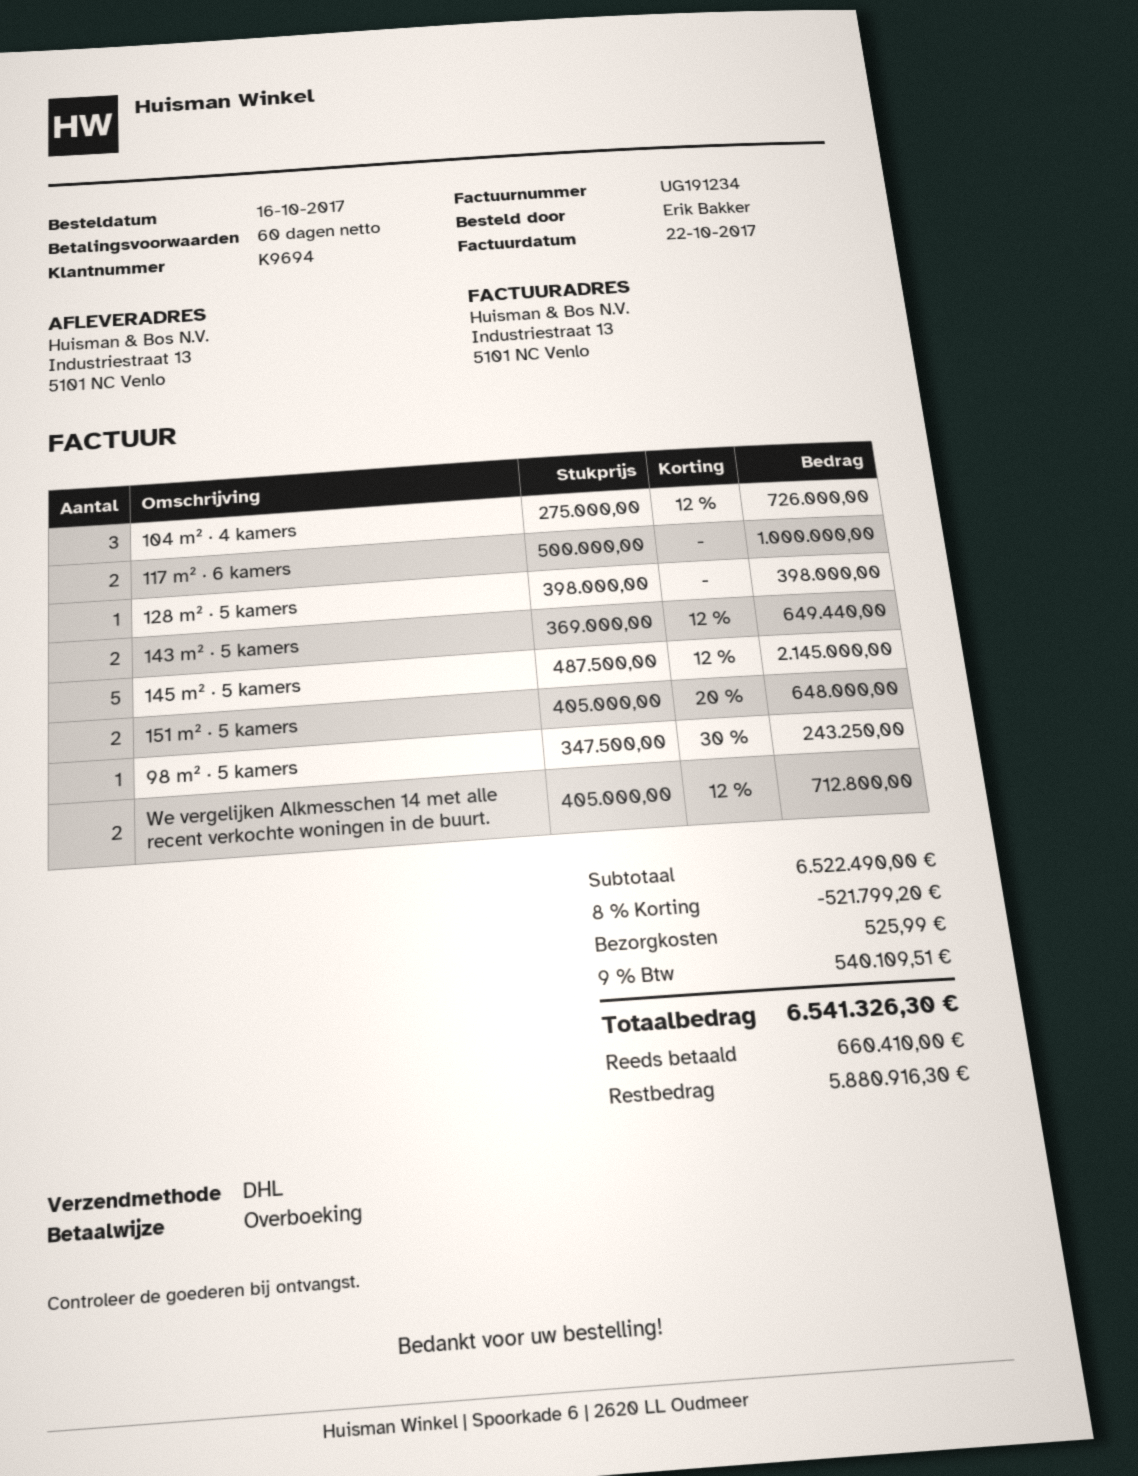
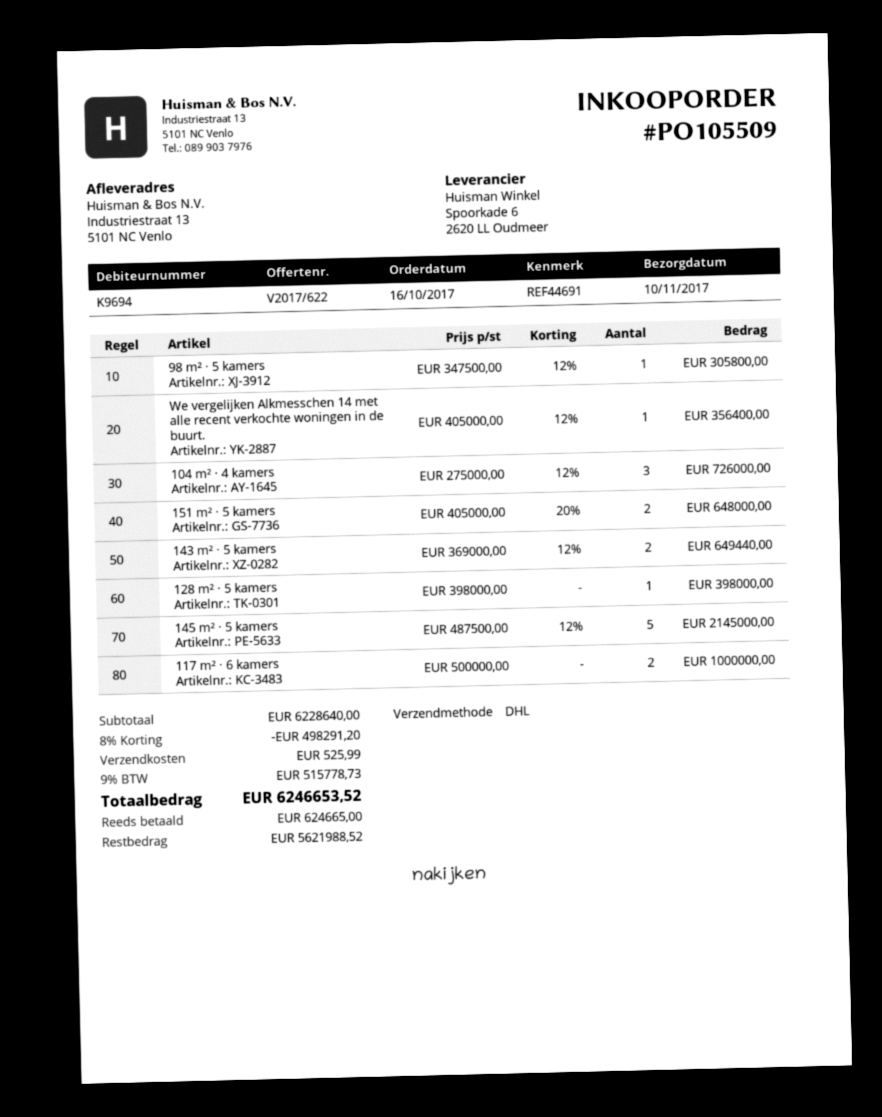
98 m² · 5 kamers: 1 x 347500.00 - 30% = 243250.00 -> 1 x 347500.00 - 12% = 305800.00
We vergelijken Alkmesschen 14 met alle recent verkochte woningen in de buurt.: 2 x 405000.00 - 12% = 712800.00 -> 1 x 405000.00 - 12% = 356400.00
subtotal: 6522490.00 -> 6228640.00
discount: 8% = 521799.20 -> 8% = 498291.20
tax: 9% = 540109.51 -> 9% = 515778.73
total: 6541326.30 -> 6246653.52
deposit: 660410.00 -> 624665.00
balance: 5880916.30 -> 5621988.52

